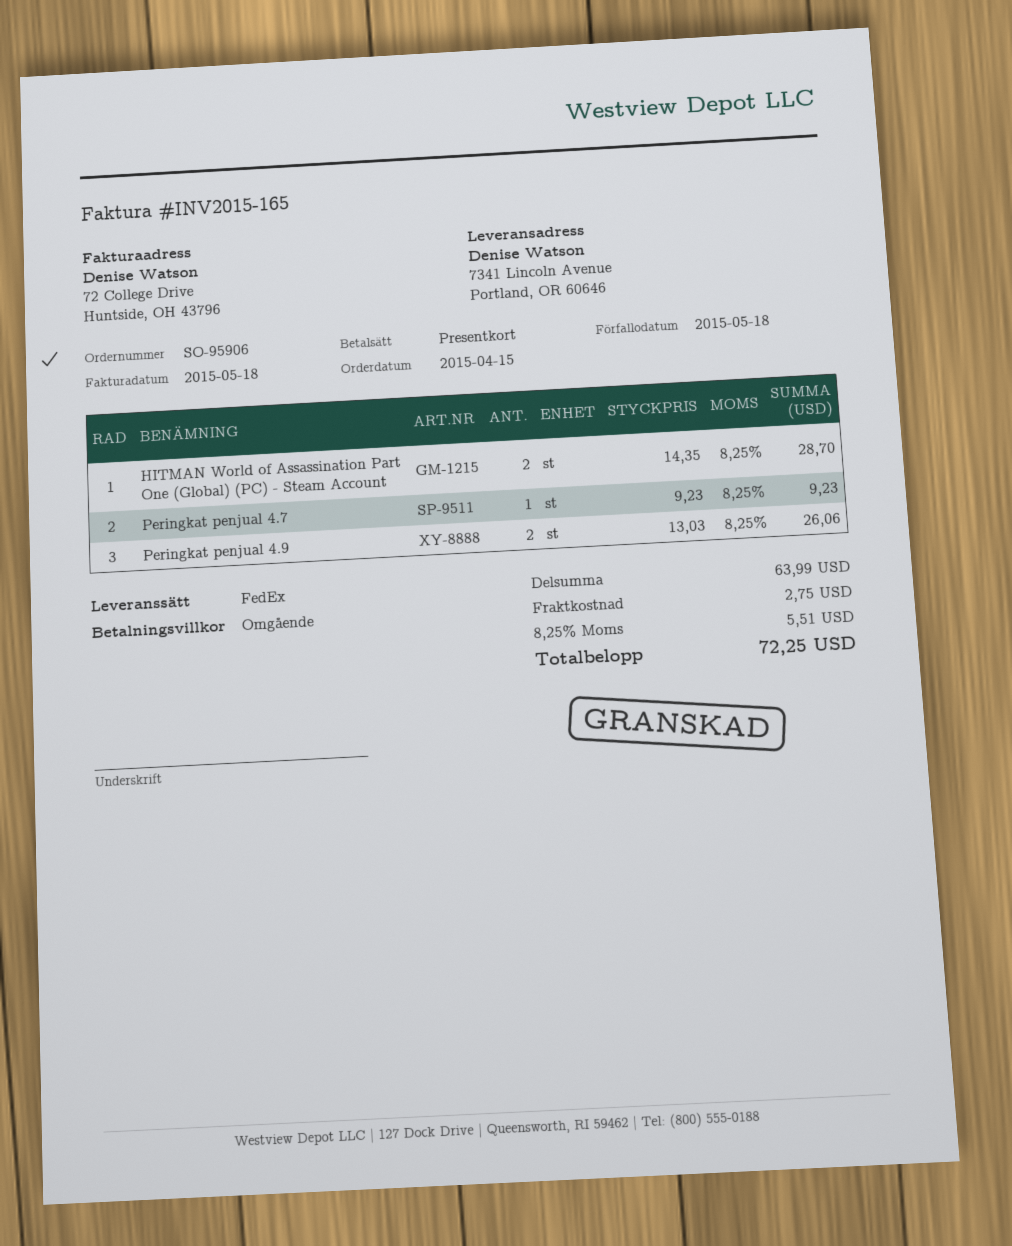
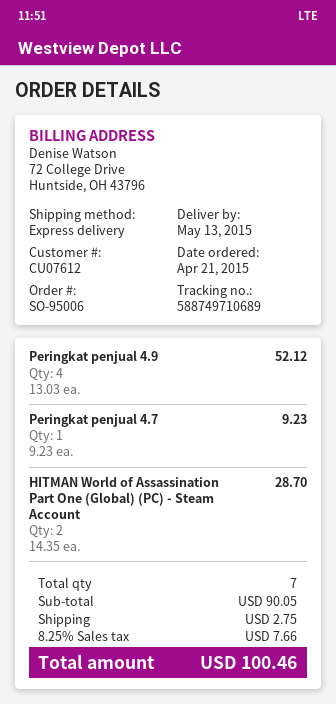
order number: SO-95906 -> SO-95006
order date: 2015-04-15 -> 2015-04-21
shipping method: FedEx -> express
Peringkat penjual 4.9: 2 x 13.03 = 26.06 -> 4 x 13.03 = 52.12
subtotal: 63.99 -> 90.05
tax: 8.25% = 5.51 -> 8.25% = 7.66
total: 72.25 -> 100.46

